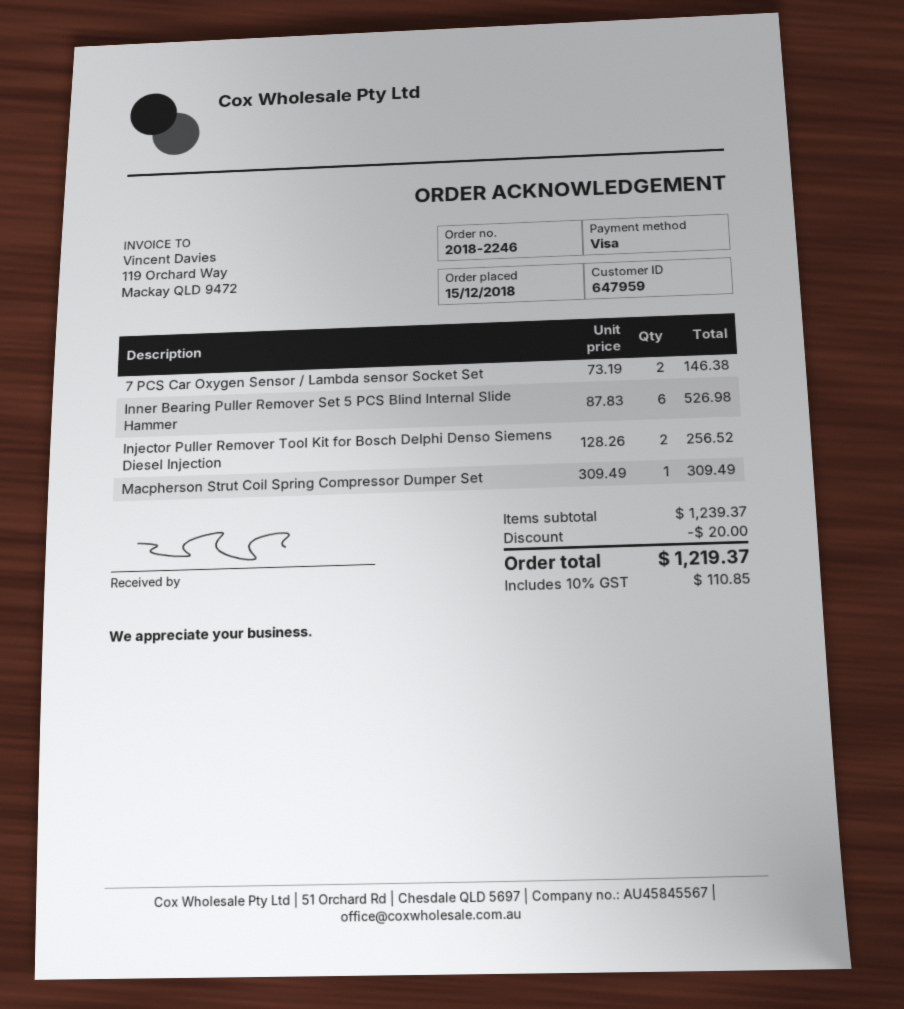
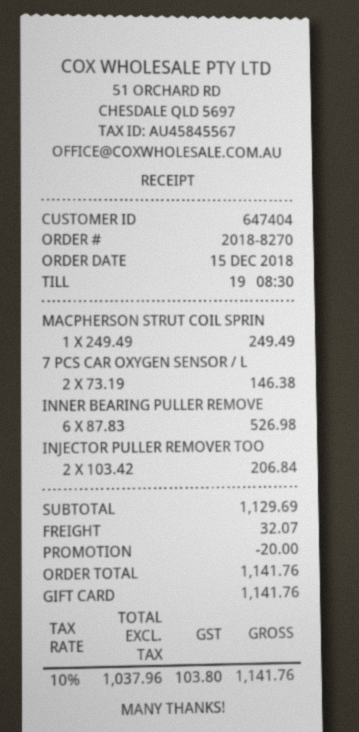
order number: 2018-2246 -> 2018-8270
customer number: 647959 -> 647404
payment method: Visa -> gift card
Injector Puller Remover Tool Kit for Bosch Delphi Denso Siemens Diesel Injection: 2 x 128.26 = 256.52 -> 2 x 103.42 = 206.84
Macpherson Strut Coil Spring Compressor Dumper Set: 1 x 309.49 = 309.49 -> 1 x 249.49 = 249.49
subtotal: 1239.37 -> 1129.69
shipping: none -> 32.07
tax: 10% = 110.85 -> 10% = 103.80
total: 1219.37 -> 1141.76

